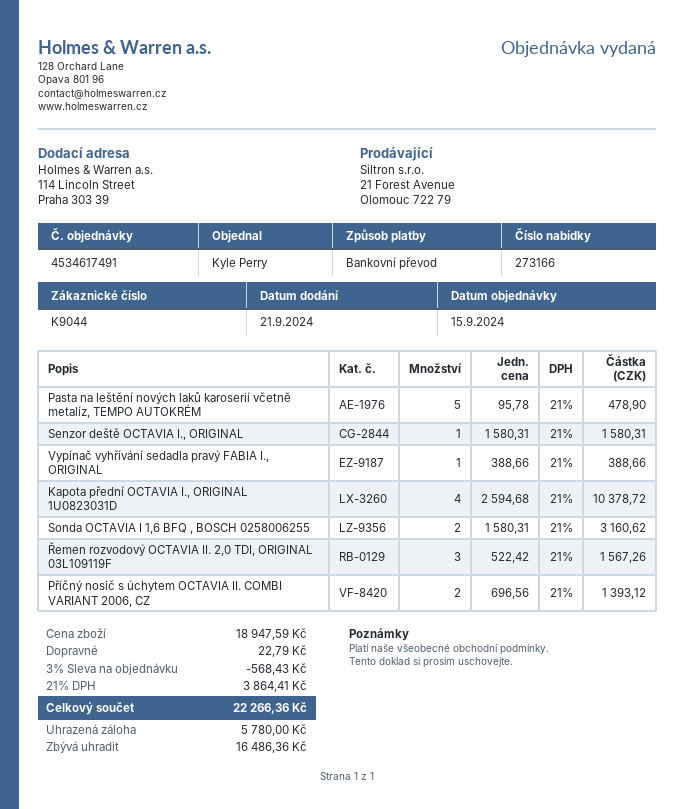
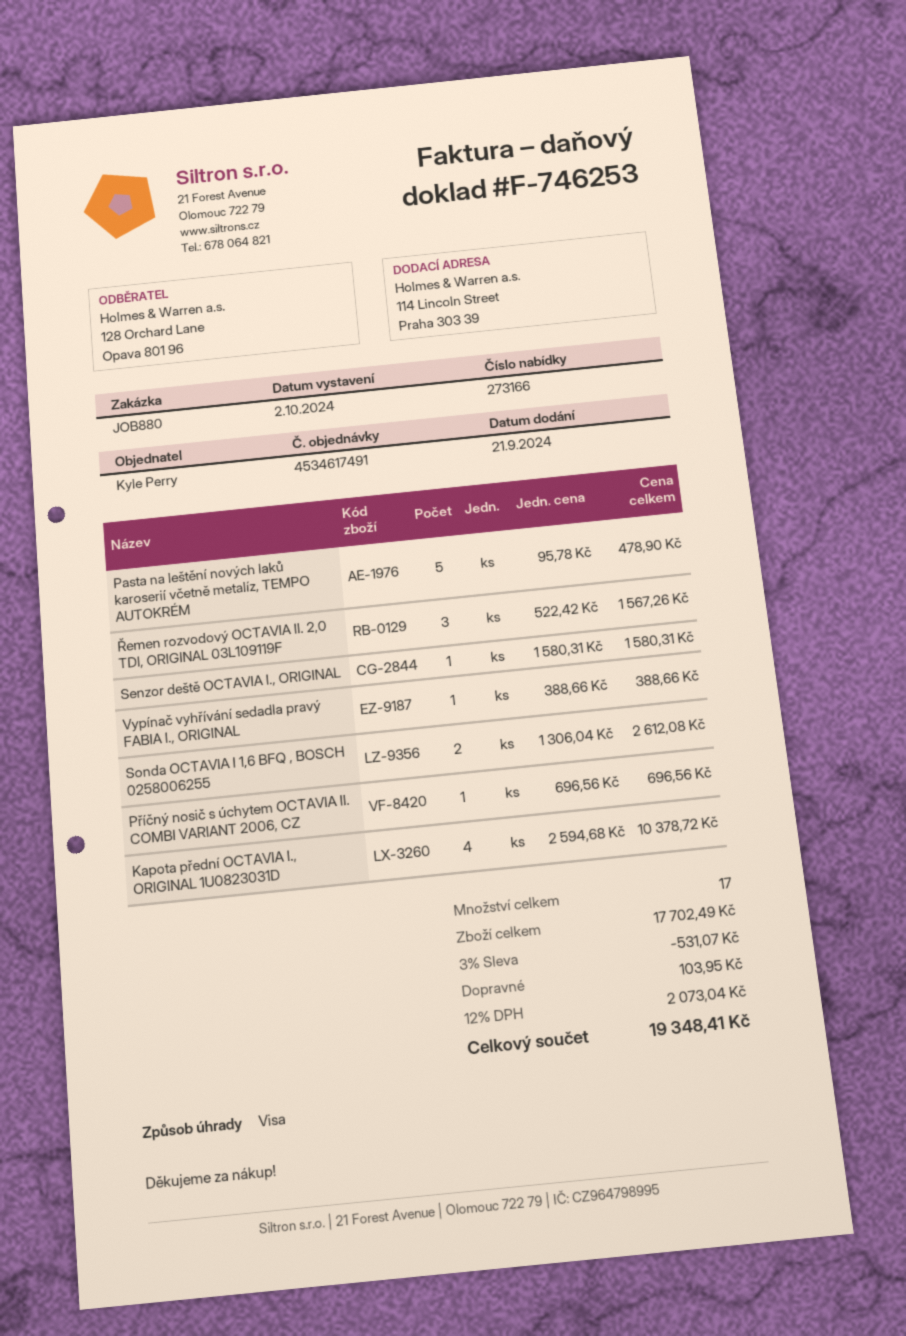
payment method: bank transfer -> Visa
Sonda OCTAVIA I 1,6 BFQ , BOSCH 0258006255: 2 x 1580.31 = 3160.62 -> 2 x 1306.04 = 2612.08
Příčný nosič s úchytem OCTAVIA II. COMBI VARIANT 2006, CZ: 2 x 696.56 = 1393.12 -> 1 x 696.56 = 696.56
subtotal: 18947.59 -> 17702.49
discount: 3% = 568.43 -> 3% = 531.07
shipping: 22.79 -> 103.95
tax: 21% = 3864.41 -> 12% = 2073.04
total: 22266.36 -> 19348.41

